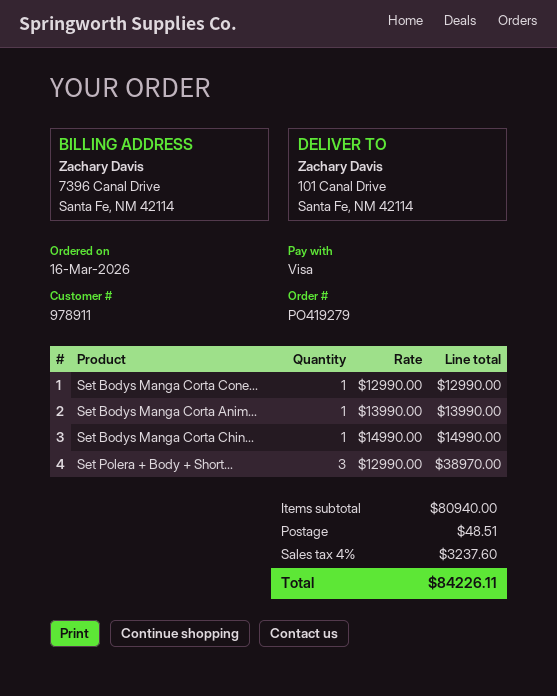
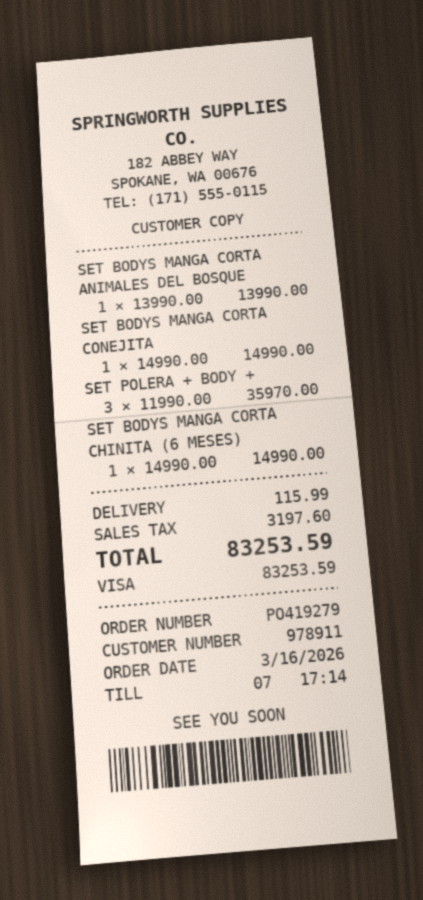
Set Bodys Manga Corta Cone...: 1 x 12990.00 = 12990.00 -> 1 x 14990.00 = 14990.00
Set Polera + Body + Short...: 3 x 12990.00 = 38970.00 -> 3 x 11990.00 = 35970.00
shipping: 48.51 -> 115.99
tax: 3237.60 -> 3197.60
total: 84226.11 -> 83253.59

